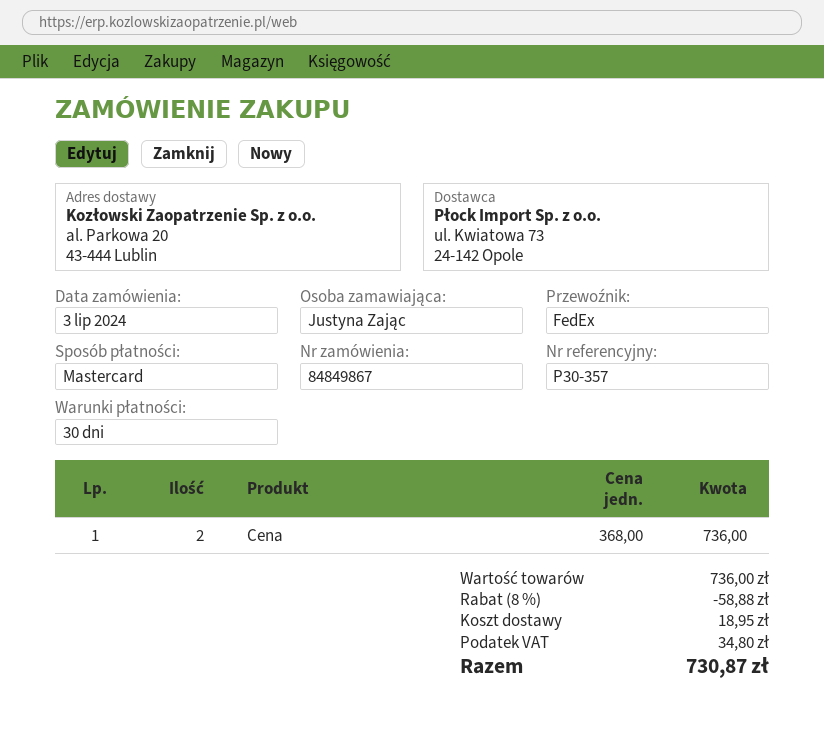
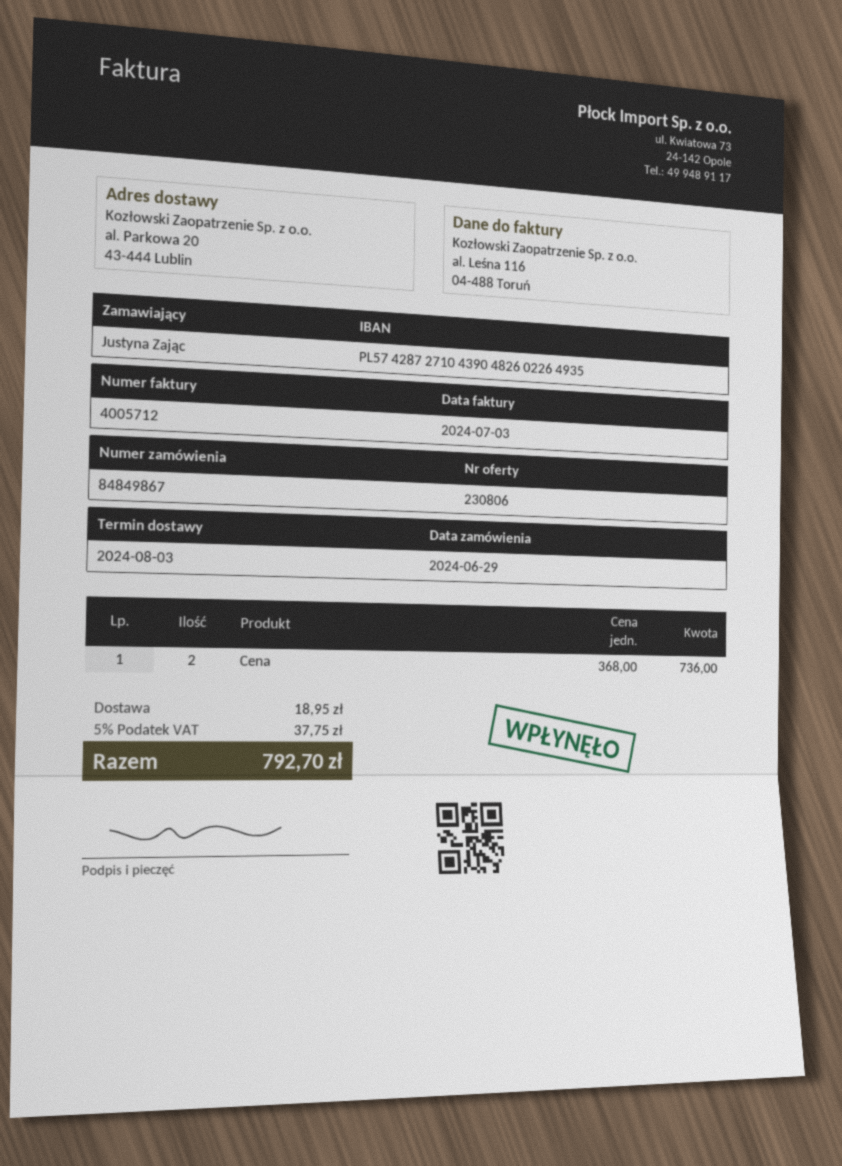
order date: 2024-07-03 -> 2024-06-29
discount: 8% = 58.88 -> none
tax: 34.80 -> 37.75
total: 730.87 -> 792.70

